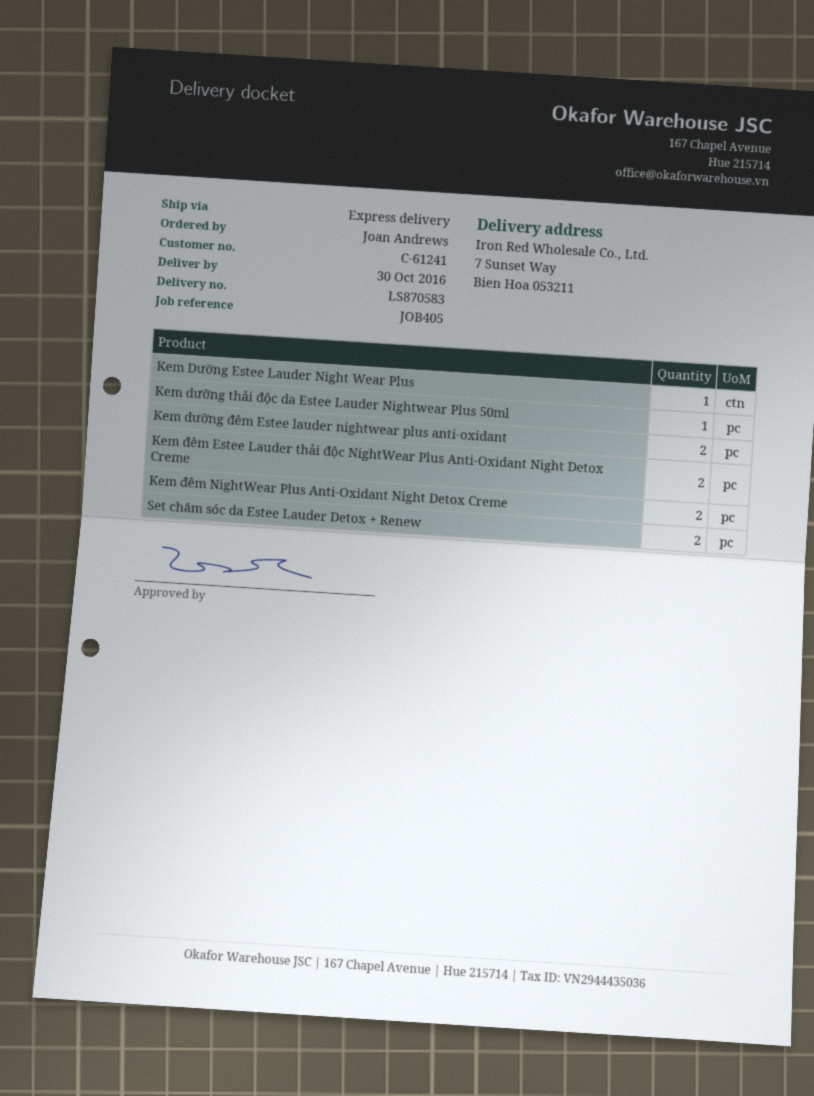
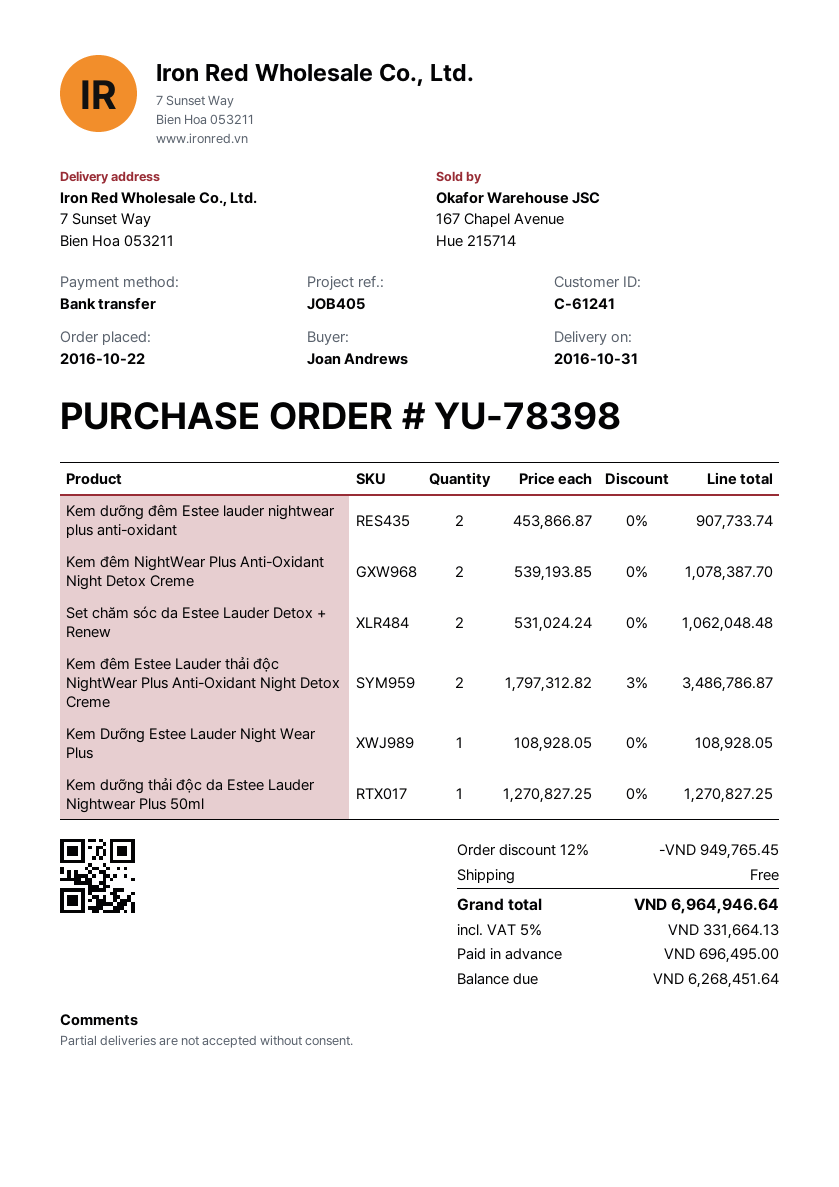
delivery date: 2016-10-30 -> 2016-10-31

